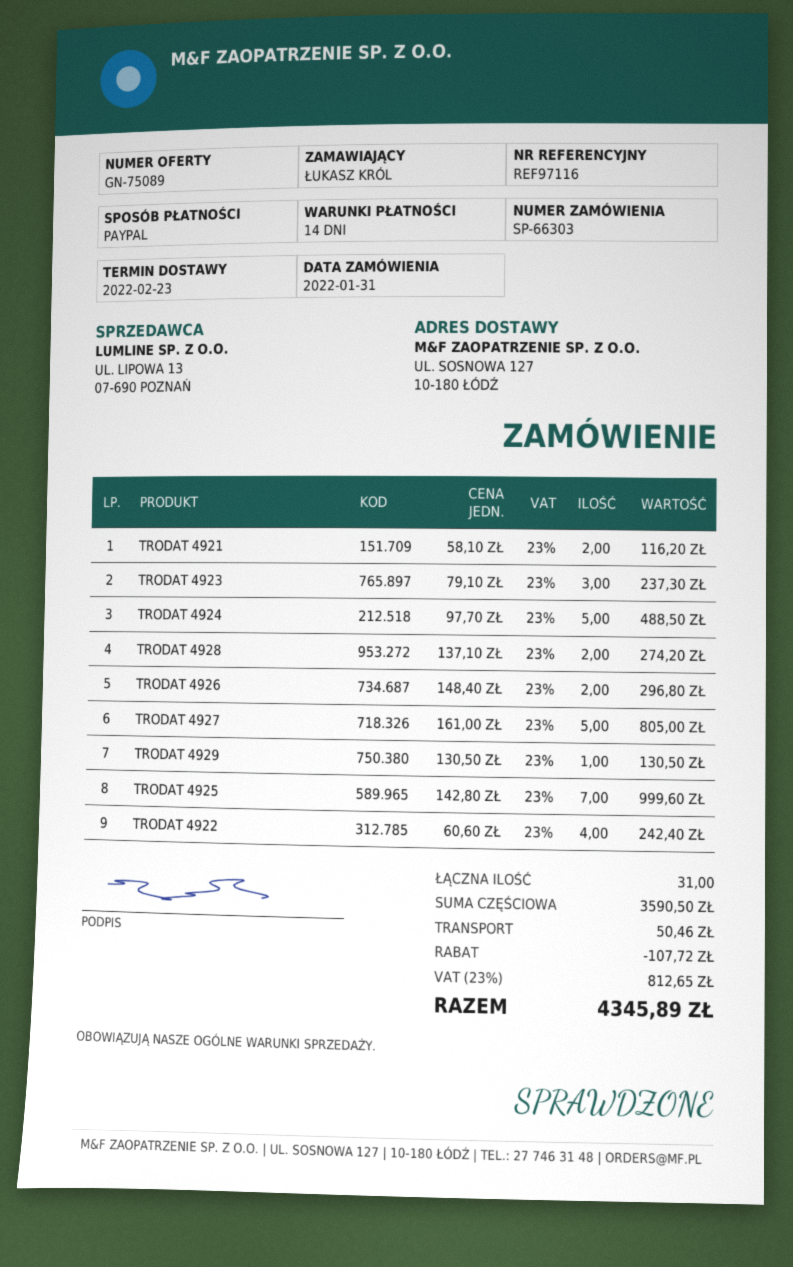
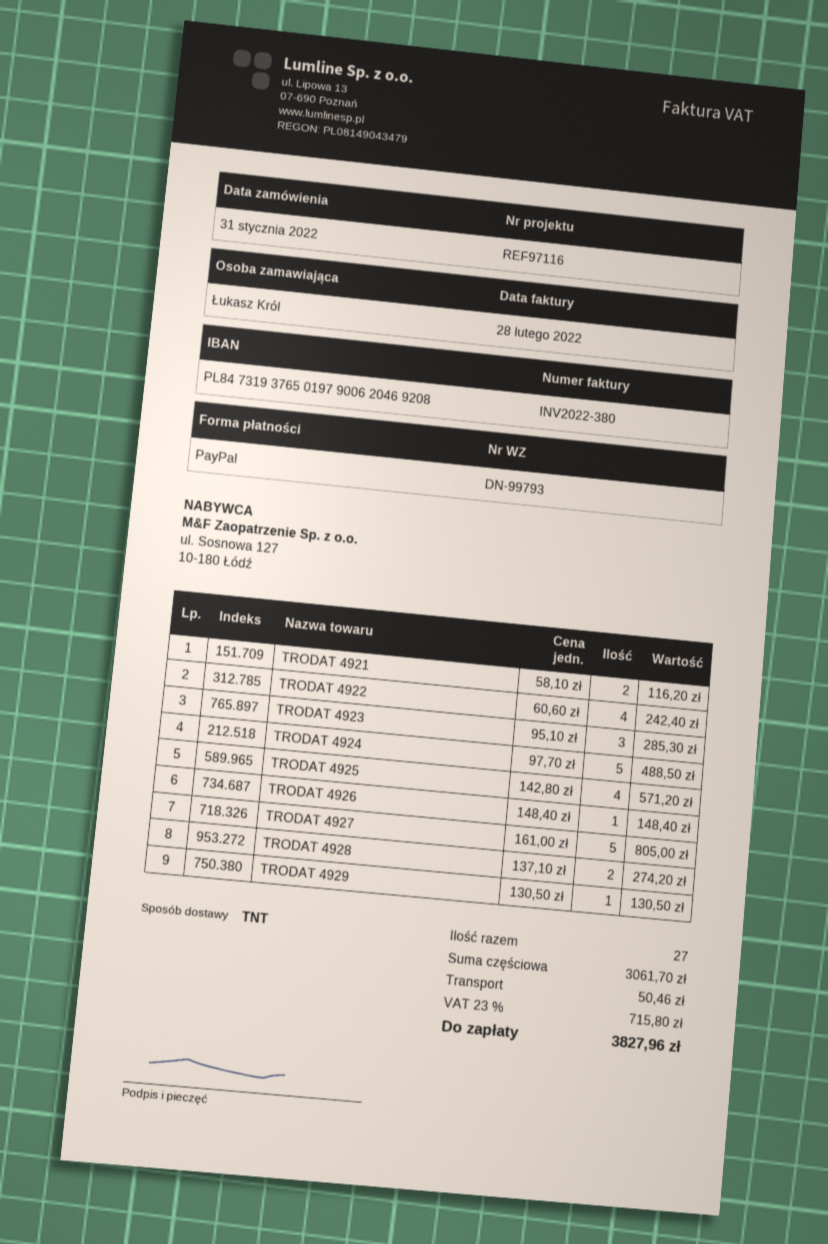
TRODAT 4923: 3 x 79.10 = 237.30 -> 3 x 95.10 = 285.30
TRODAT 4926: 2 x 148.40 = 296.80 -> 1 x 148.40 = 148.40
TRODAT 4925: 7 x 142.80 = 999.60 -> 4 x 142.80 = 571.20
total quantity: 31 -> 27
subtotal: 3590.50 -> 3061.70
discount: 107.72 -> none
tax: 23% = 812.65 -> 23% = 715.80
total: 4345.89 -> 3827.96

